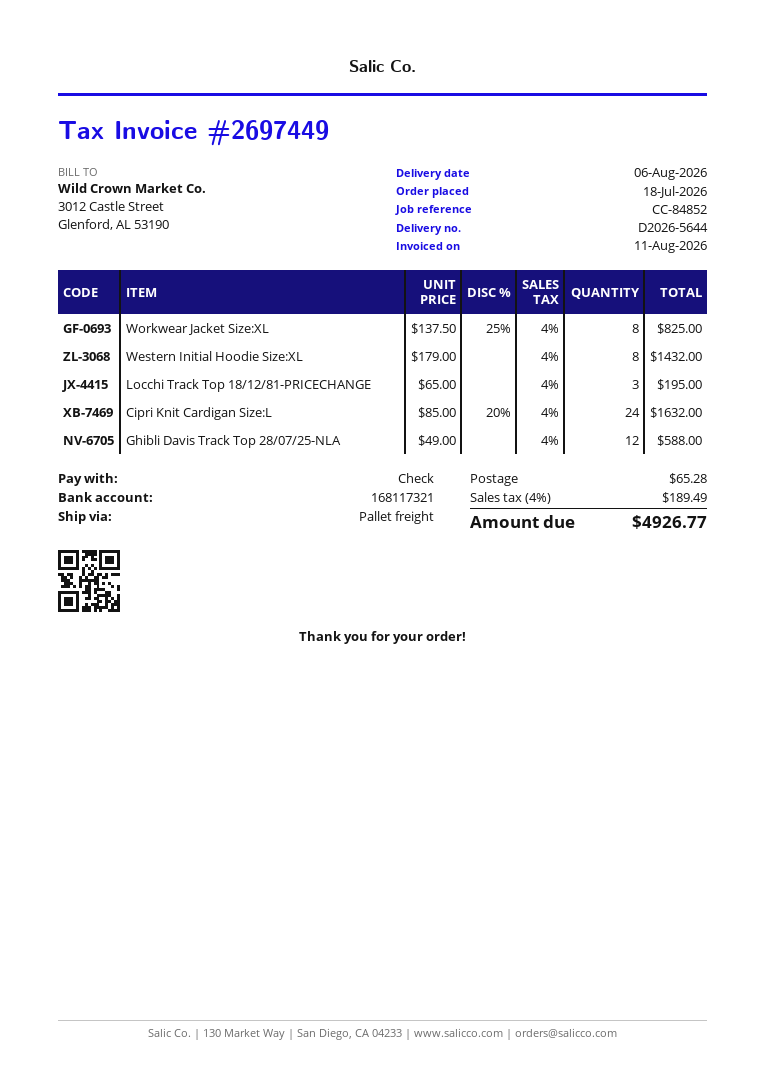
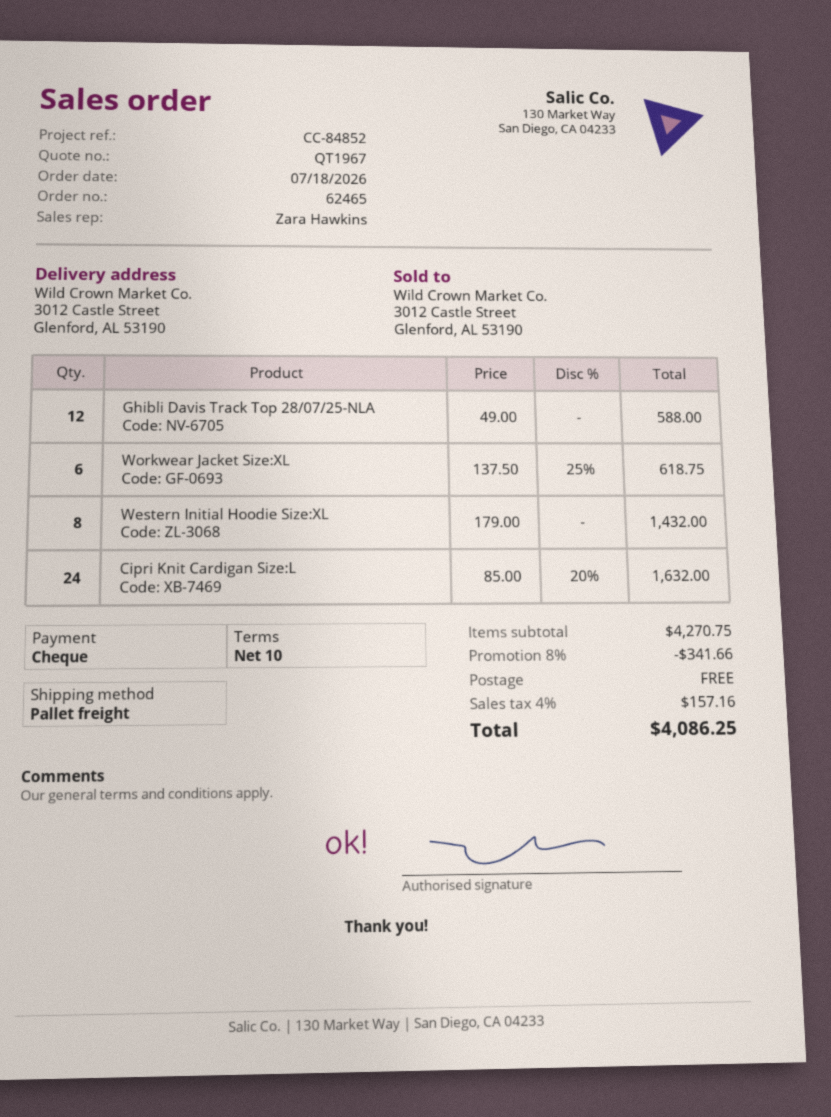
Workwear Jacket Size:XL: 8 x 137.50 - 25% = 825.00 -> 6 x 137.50 - 25% = 618.75
Locchi Track Top 18/12/81-PRICECHANGE: 3 x 65.00 = 195.00 -> none
discount: none -> 8% = 341.66
shipping: 65.28 -> 0.00
tax: 4% = 189.49 -> 4% = 157.16
total: 4926.77 -> 4086.25

